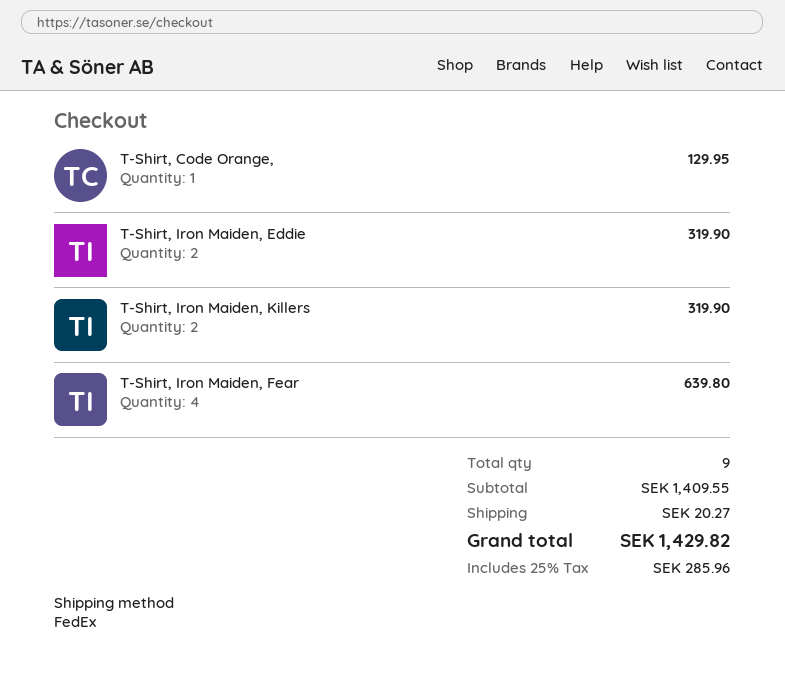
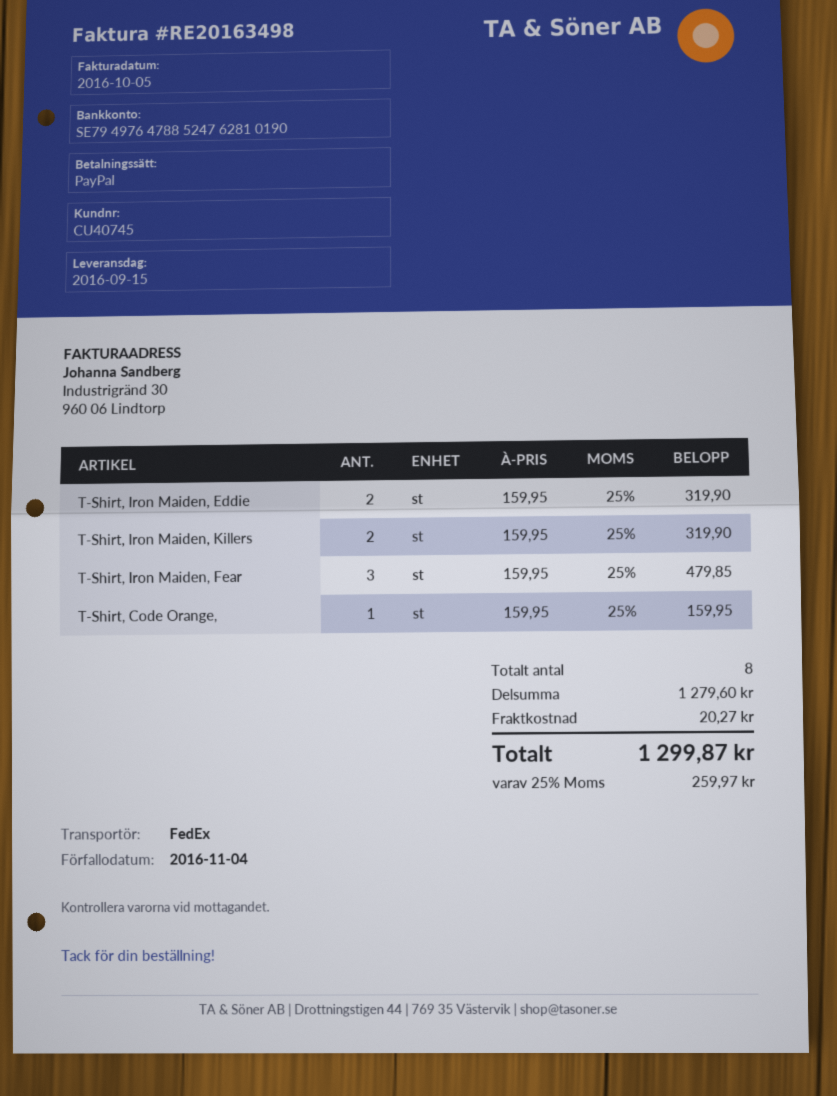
T-Shirt, Code Orange,: 1 for 129.95 -> 1 for 159.95
T-Shirt, Iron Maiden, Fear: 4 for 639.80 -> 3 for 479.85
total quantity: 9 -> 8
subtotal: 1409.55 -> 1279.60
tax: 25% = 285.96 -> 25% = 259.97
total: 1429.82 -> 1299.87

